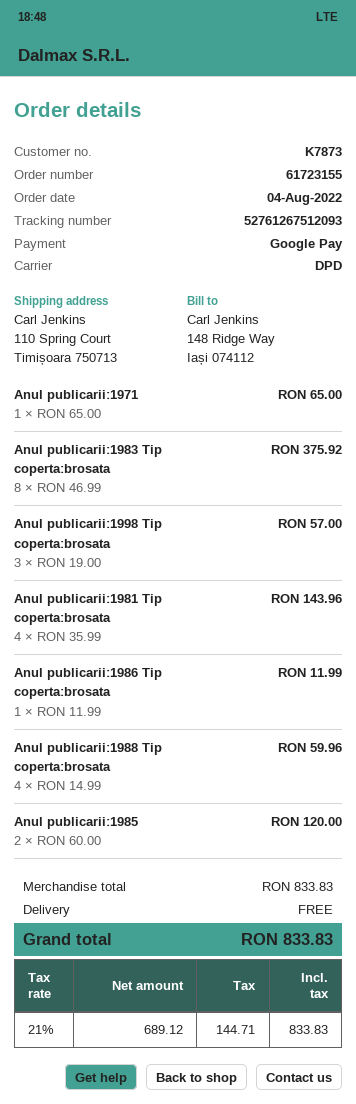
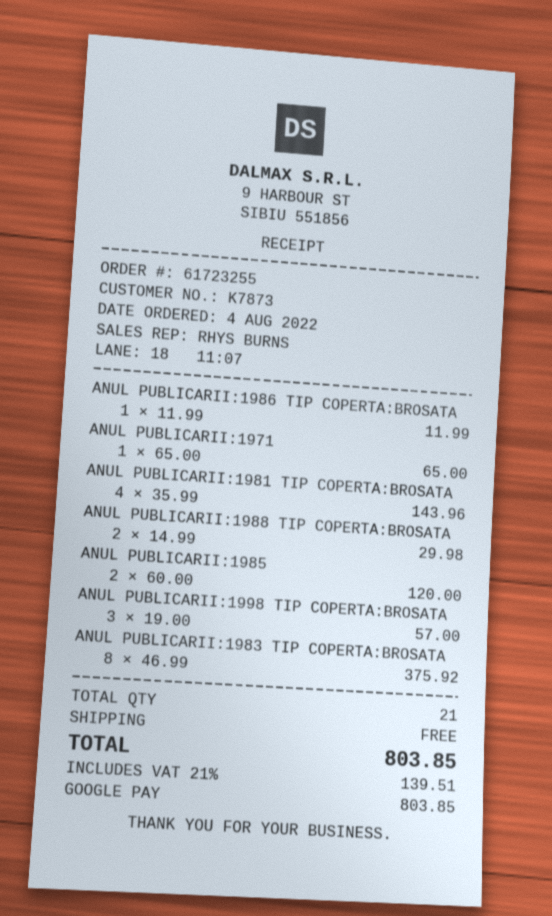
order number: 61723155 -> 61723255
Anul publicarii:1988 Tip coperta:brosata: 4 x 14.99 = 59.96 -> 2 x 14.99 = 29.98
tax: 21% = 144.71 -> 21% = 139.51
total: 833.83 -> 803.85

